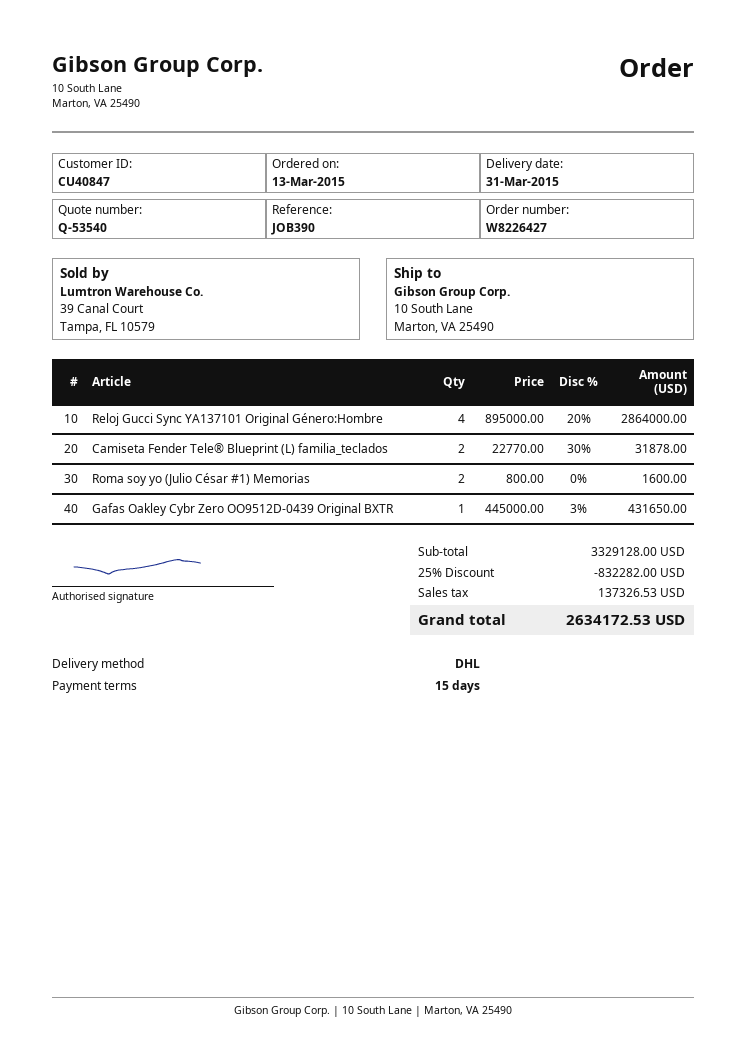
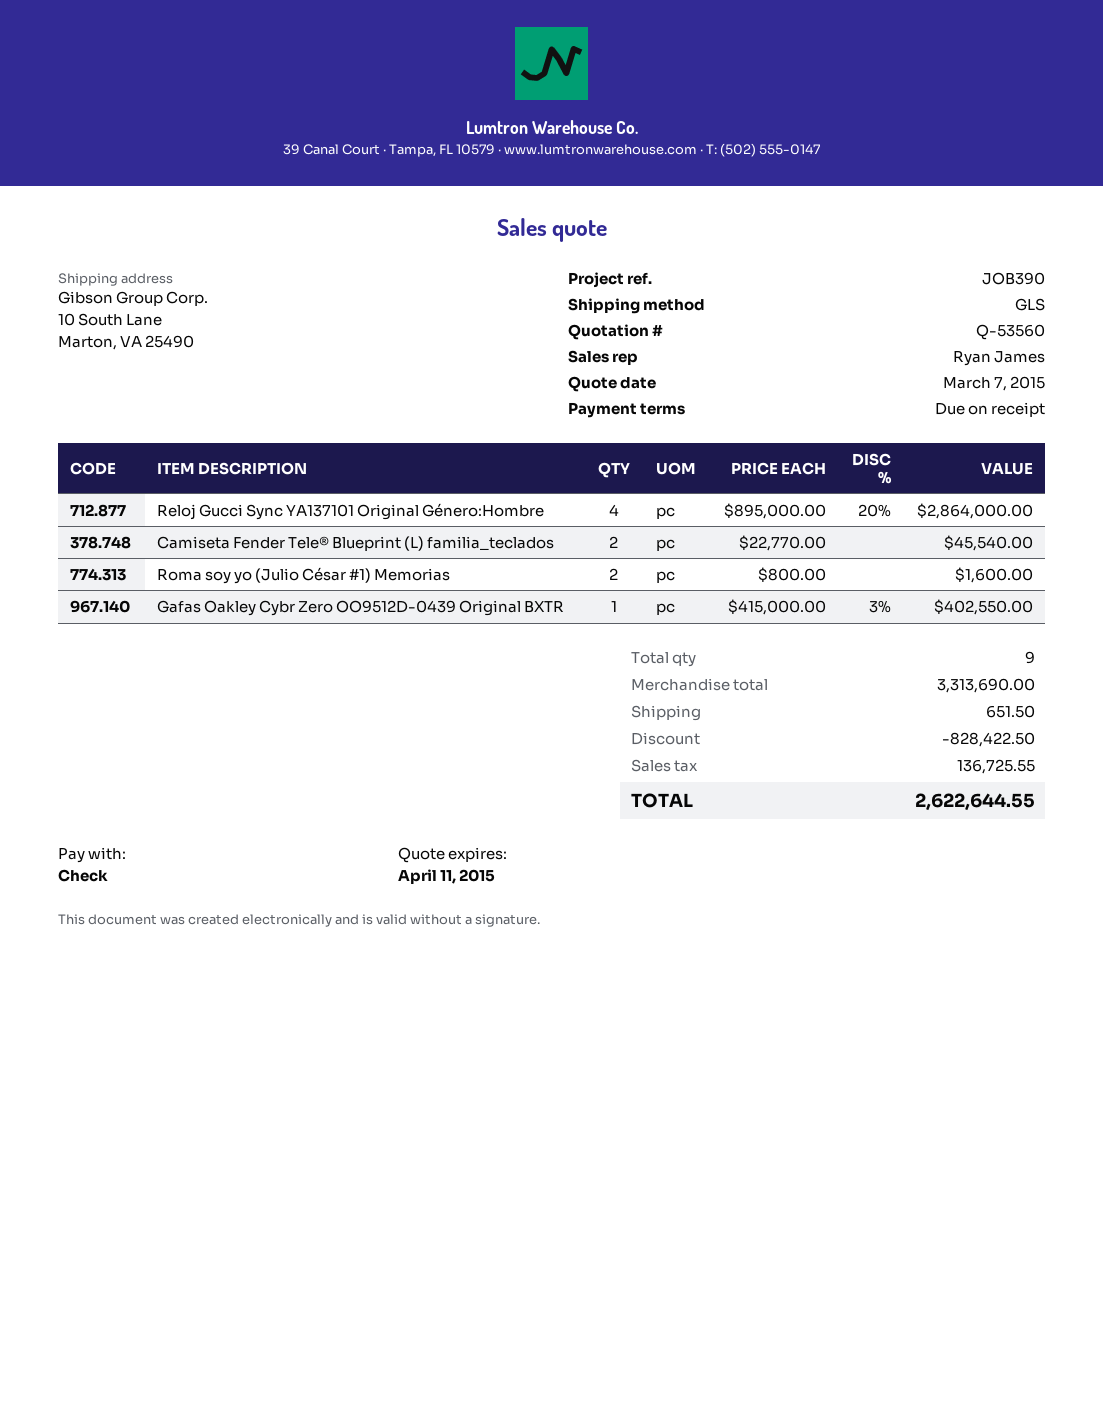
quote number: Q-53540 -> Q-53560
payment terms: 15 days -> on receipt
shipping method: DHL -> GLS
Camiseta Fender Tele® Blueprint (L) familia_teclados: 2 x 22770.00 - 30% = 31878.00 -> 2 x 22770.00 = 45540.00
Gafas Oakley Cybr Zero OO9512D-0439 Original BXTR: 1 x 445000.00 - 3% = 431650.00 -> 1 x 415000.00 - 3% = 402550.00
subtotal: 3329128.00 -> 3313690.00
discount: 832282.00 -> 828422.50
shipping: none -> 651.50
tax: 137326.53 -> 136725.55
total: 2634172.53 -> 2622644.55

